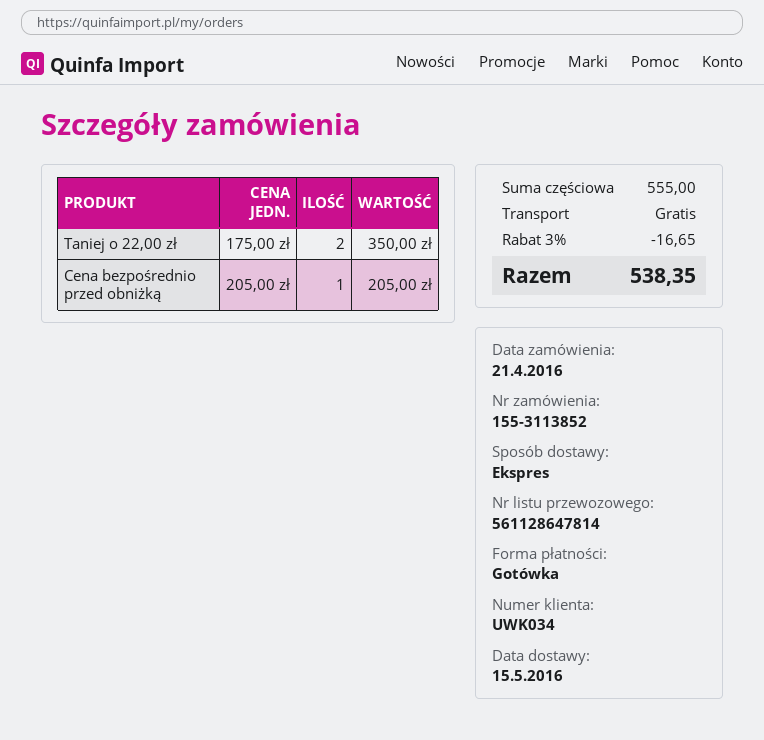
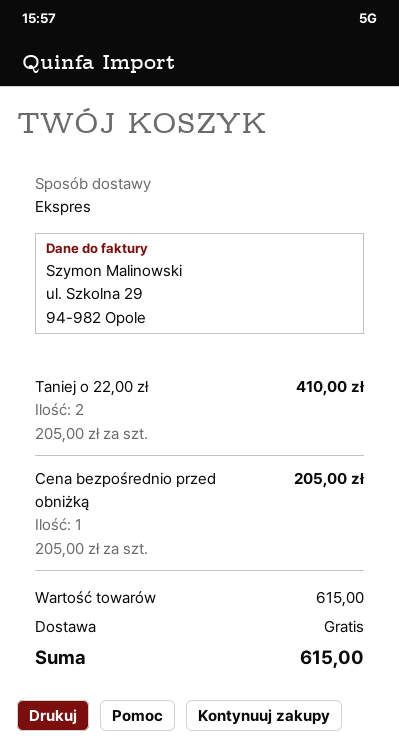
Taniej o 22,00 zł: 2 x 175.00 = 350.00 -> 2 x 205.00 = 410.00
subtotal: 555.00 -> 615.00
discount: 3% = 16.65 -> none
total: 538.35 -> 615.00

